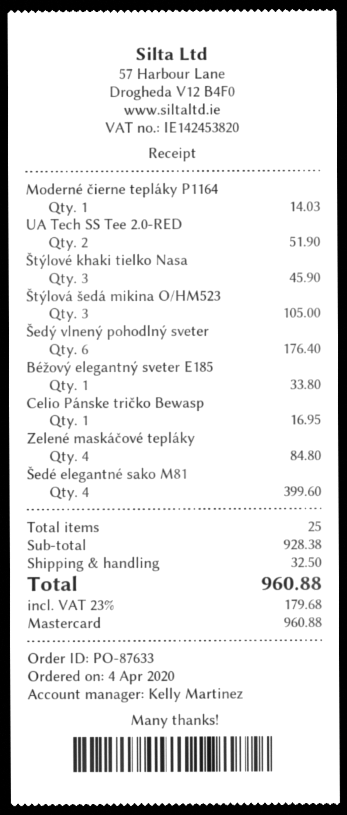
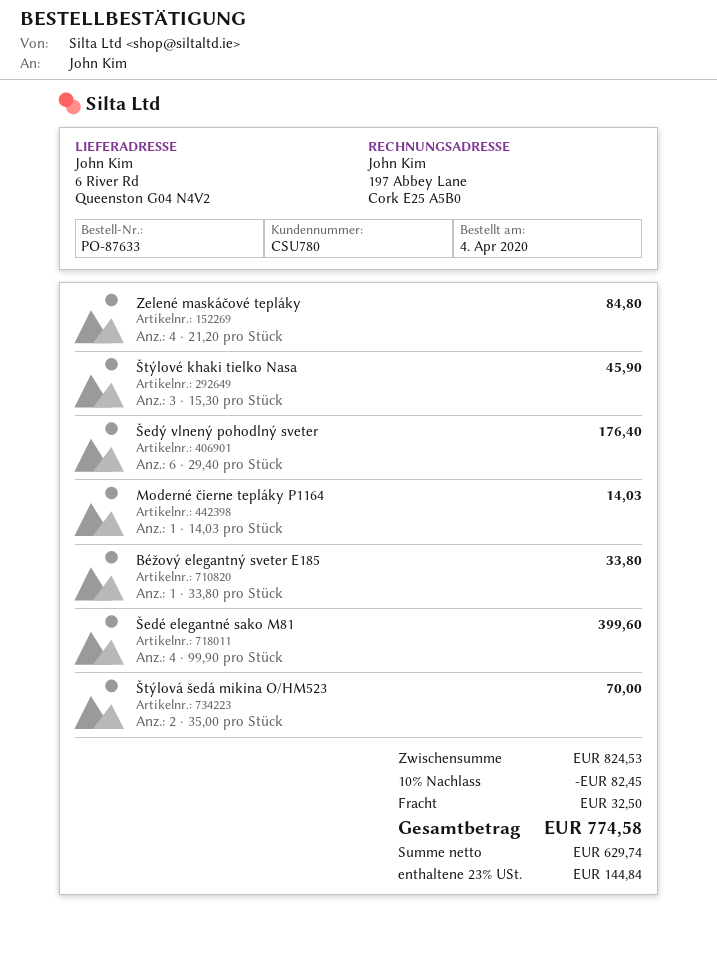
UA Tech SS Tee 2.0-RED: 2 for 51.90 -> none
Štýlová šedá mikina O/HM523: 3 for 105.00 -> 2 for 70.00
Celio Pánske tričko Bewasp: 1 for 16.95 -> none
subtotal: 928.38 -> 824.53
discount: none -> 10% = 82.45
tax: 23% = 179.68 -> 23% = 144.84
total: 960.88 -> 774.58

